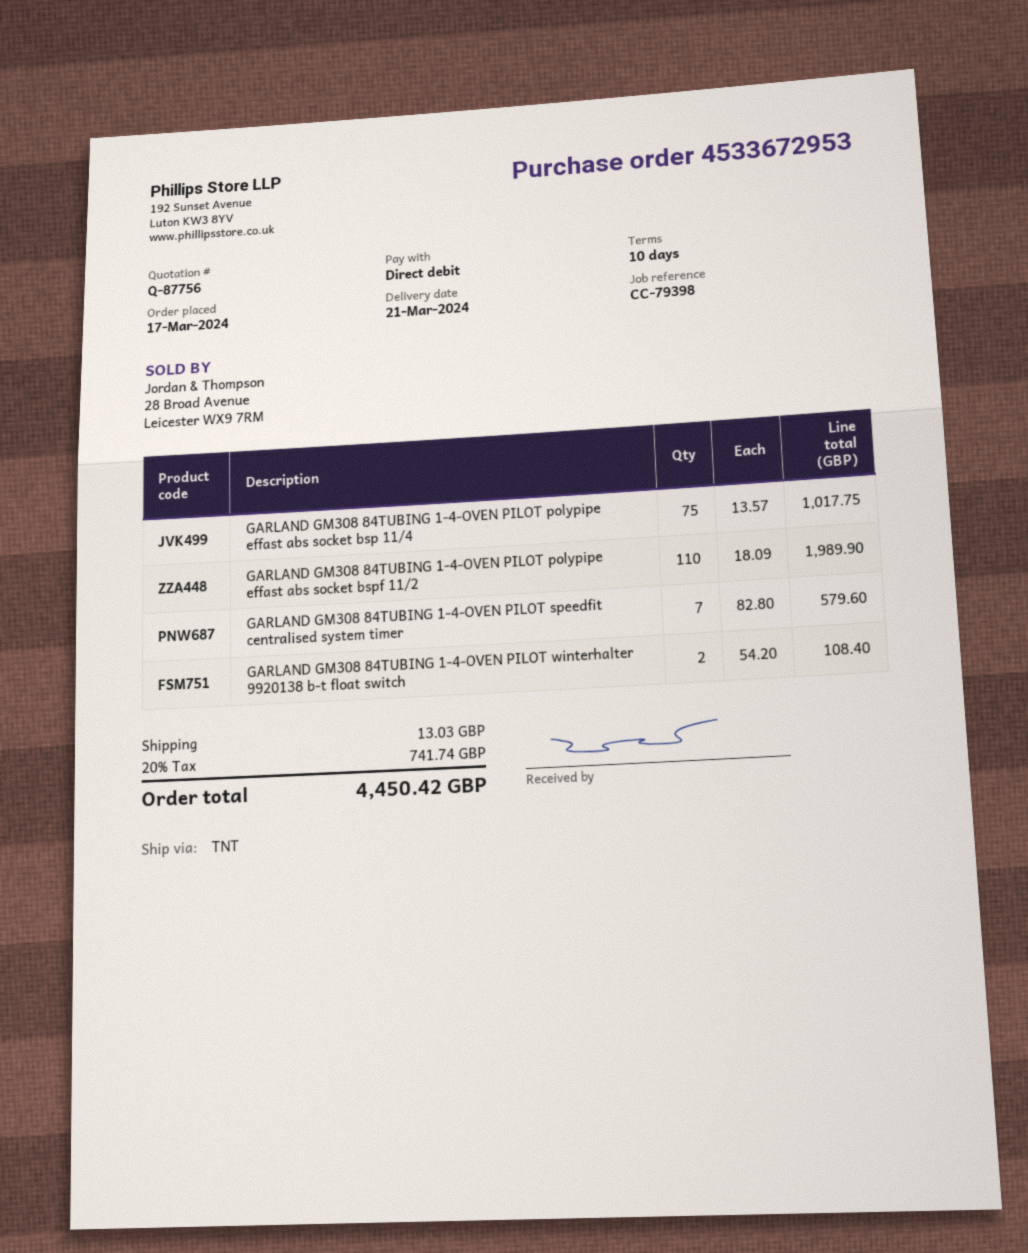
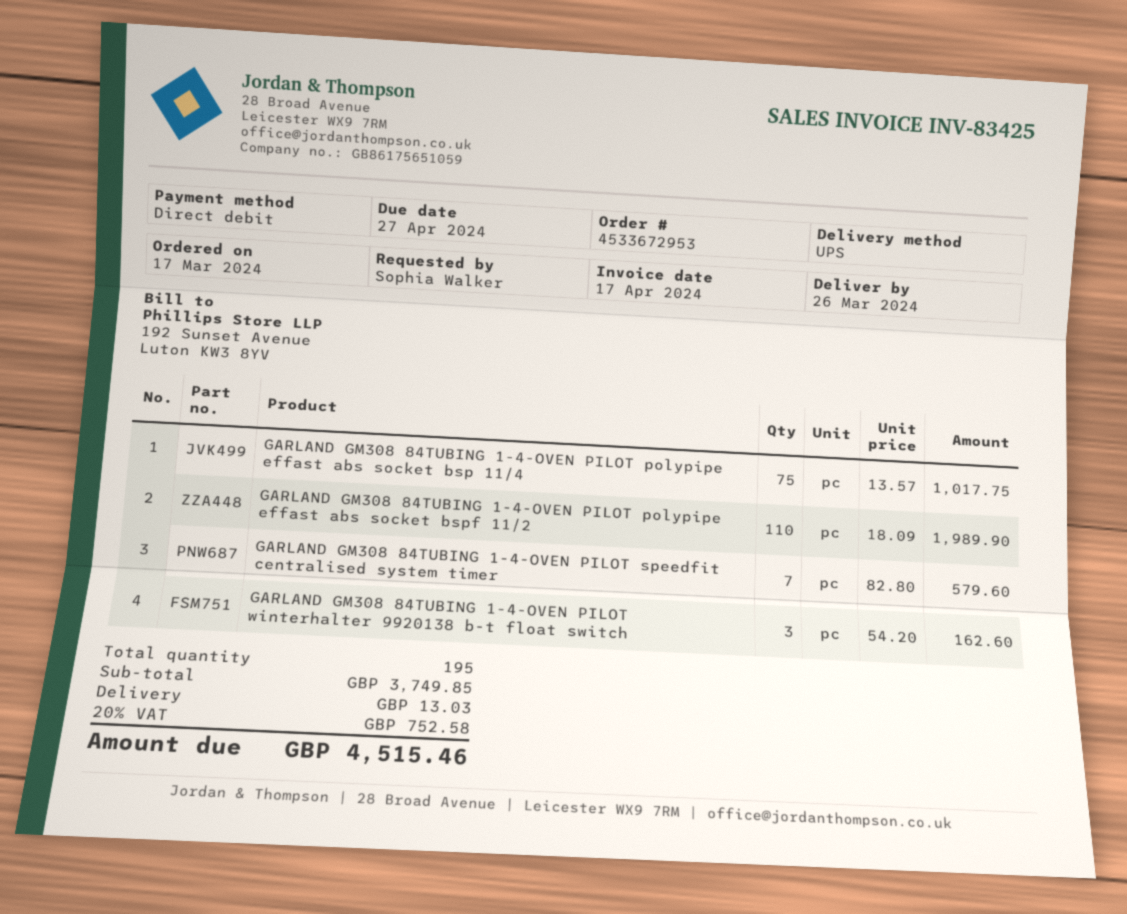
delivery date: 2024-03-21 -> 2024-03-26
shipping method: TNT -> UPS
GARLAND GM308 84TUBING 1-4-OVEN PILOT winterhalter 9920138 b-t float switch: 2 x 54.20 = 108.40 -> 3 x 54.20 = 162.60
tax: 20% = 741.74 -> 20% = 752.58
total: 4450.42 -> 4515.46

